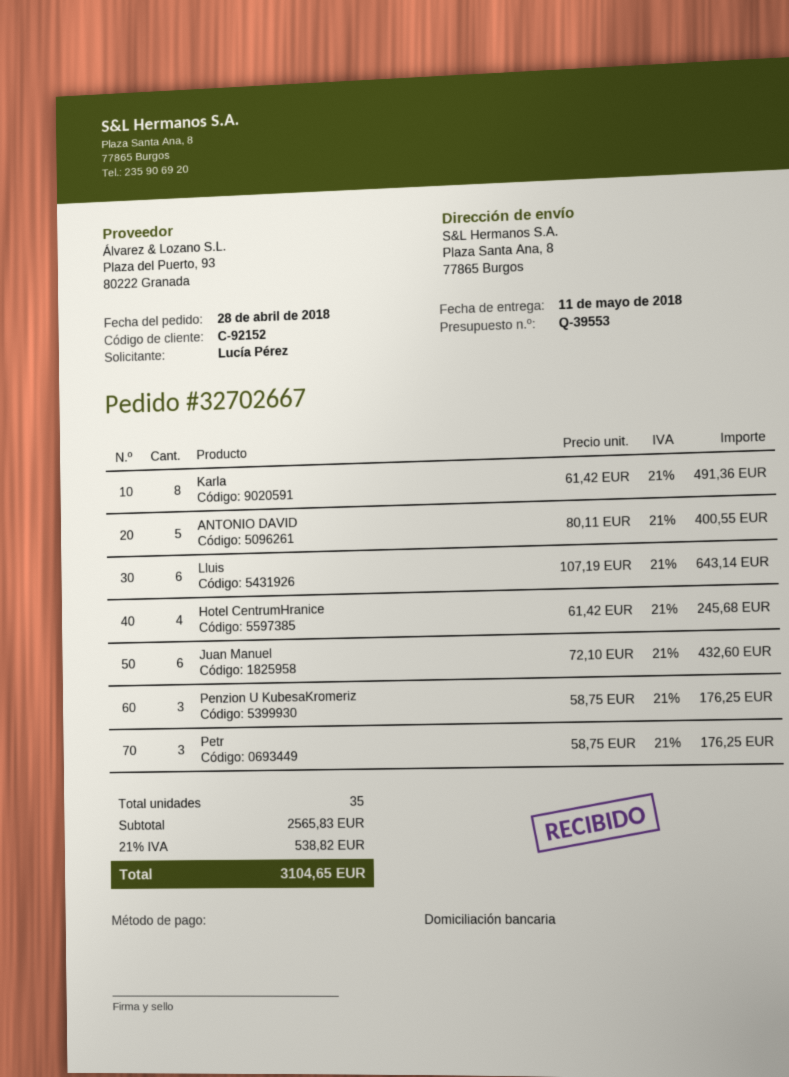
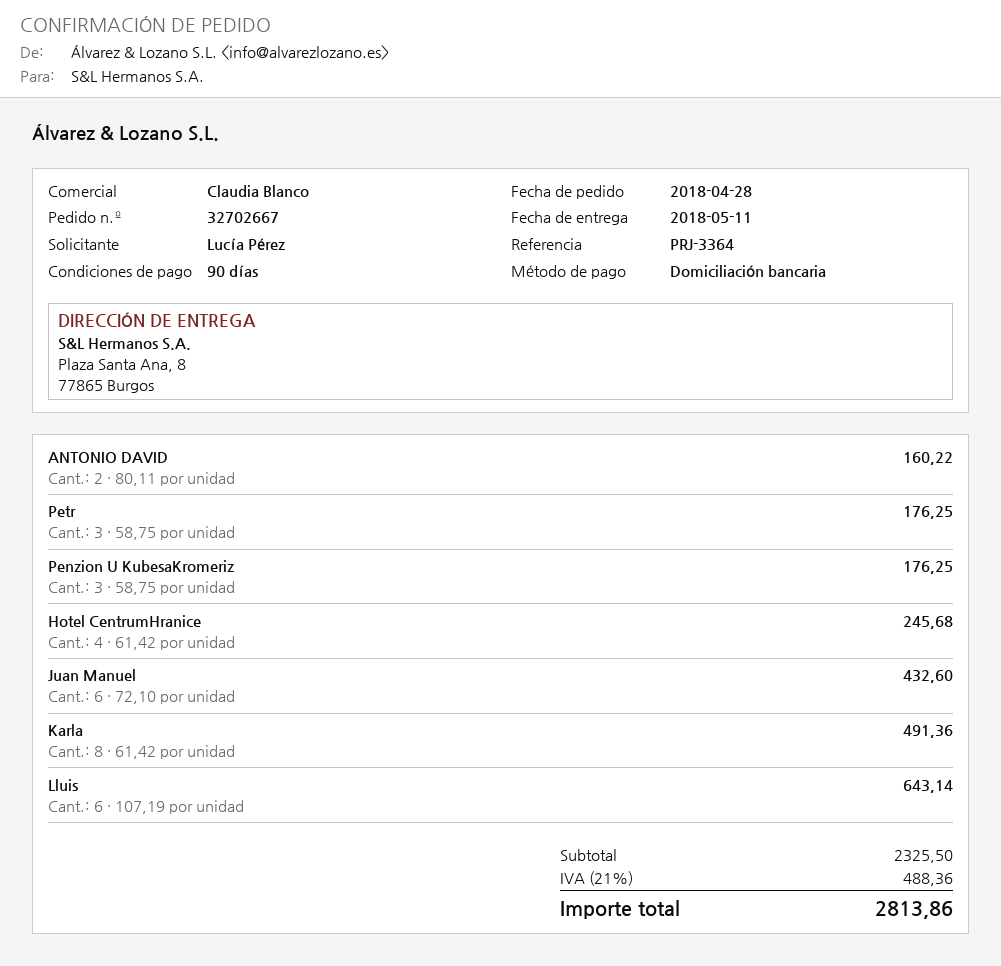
ANTONIO DAVID: 5 x 80.11 = 400.55 -> 2 x 80.11 = 160.22
subtotal: 2565.83 -> 2325.50
tax: 21% = 538.82 -> 21% = 488.36
total: 3104.65 -> 2813.86

